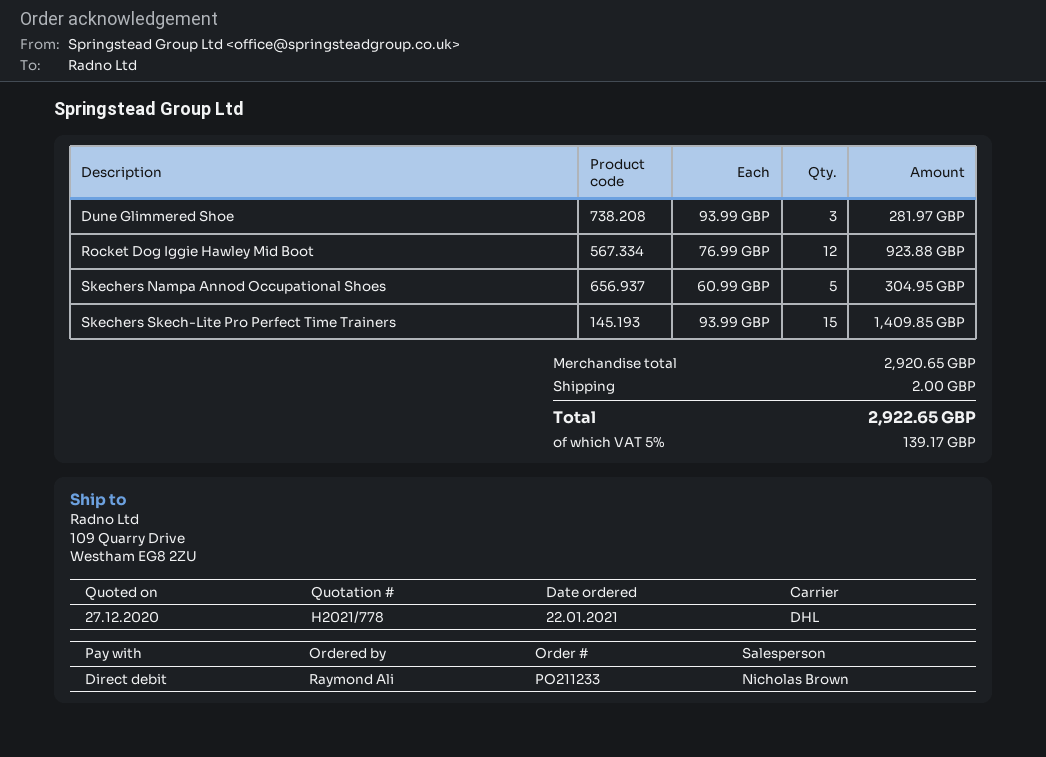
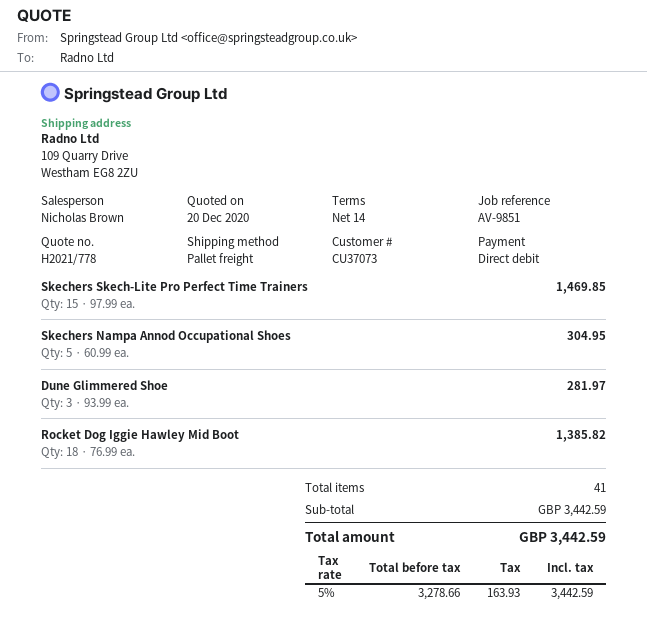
quote date: 2020-12-27 -> 2020-12-20
shipping method: DHL -> pallet freight
Rocket Dog Iggie Hawley Mid Boot: 12 x 76.99 = 923.88 -> 18 x 76.99 = 1385.82
Skechers Skech-Lite Pro Perfect Time Trainers: 15 x 93.99 = 1409.85 -> 15 x 97.99 = 1469.85
subtotal: 2920.65 -> 3442.59
shipping: 2.00 -> none
tax: 5% = 139.17 -> 5% = 163.93
total: 2922.65 -> 3442.59

